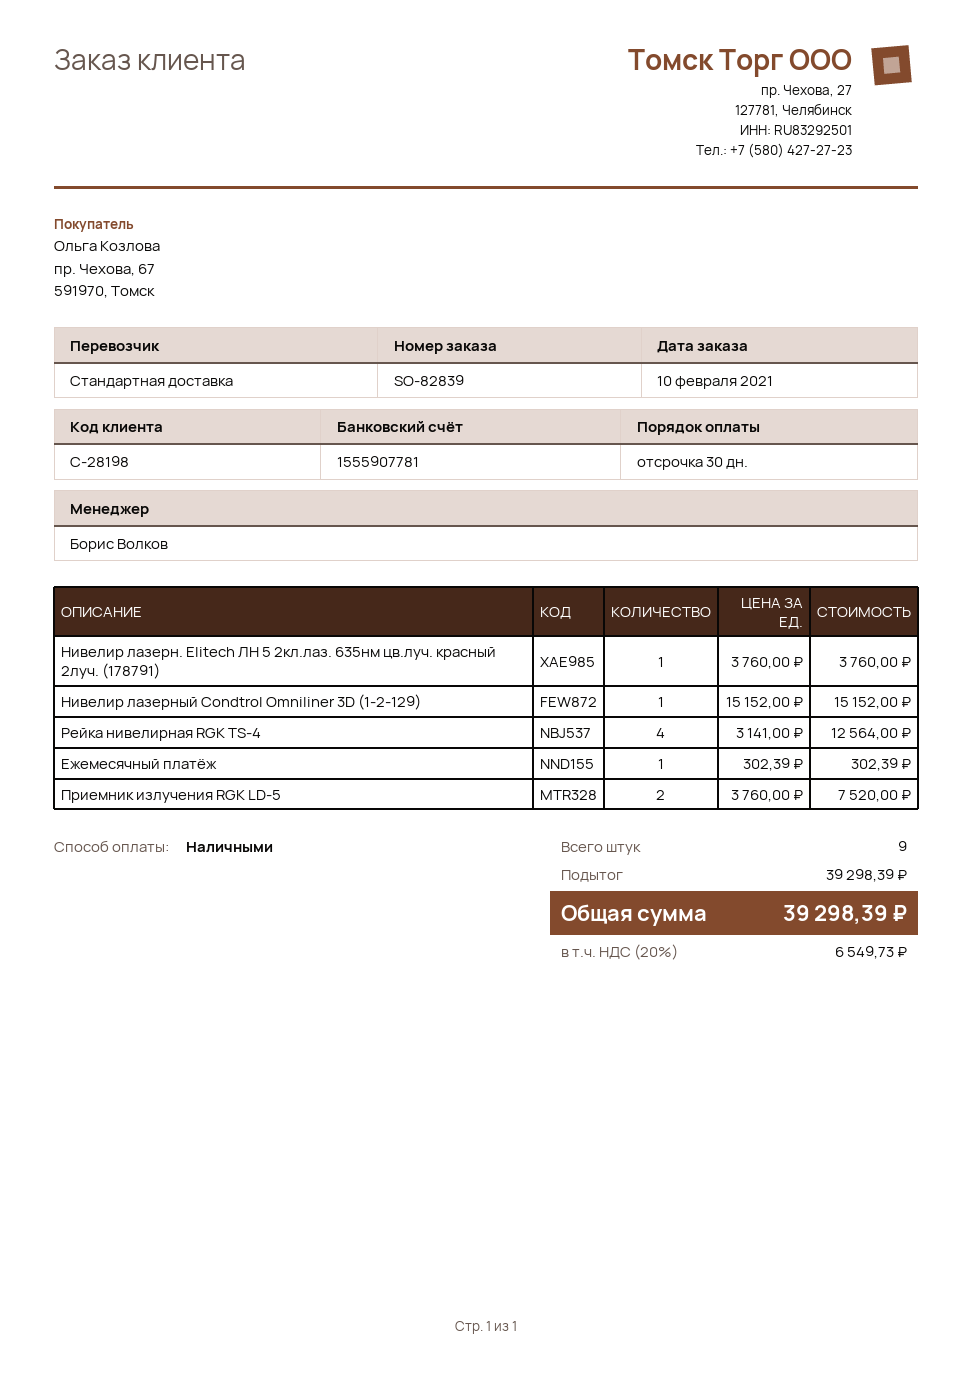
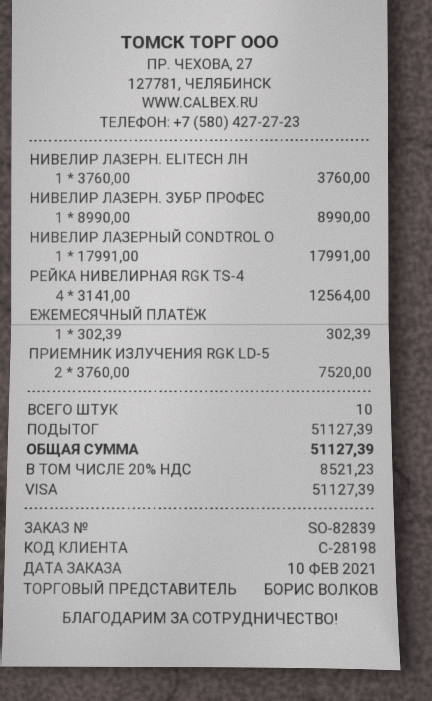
payment method: cash -> Visa
Нивелир лазерный Condtrol Omniliner 3D (1-2-129): 1 x 15152.00 = 15152.00 -> 1 x 17991.00 = 17991.00
НИВЕЛИР ЛАЗЕРН. ЗУБР ПРОФЕС: none -> 1 x 8990.00 = 8990.00
total quantity: 9 -> 10
subtotal: 39298.39 -> 51127.39
tax: 20% = 6549.73 -> 20% = 8521.23
total: 39298.39 -> 51127.39

